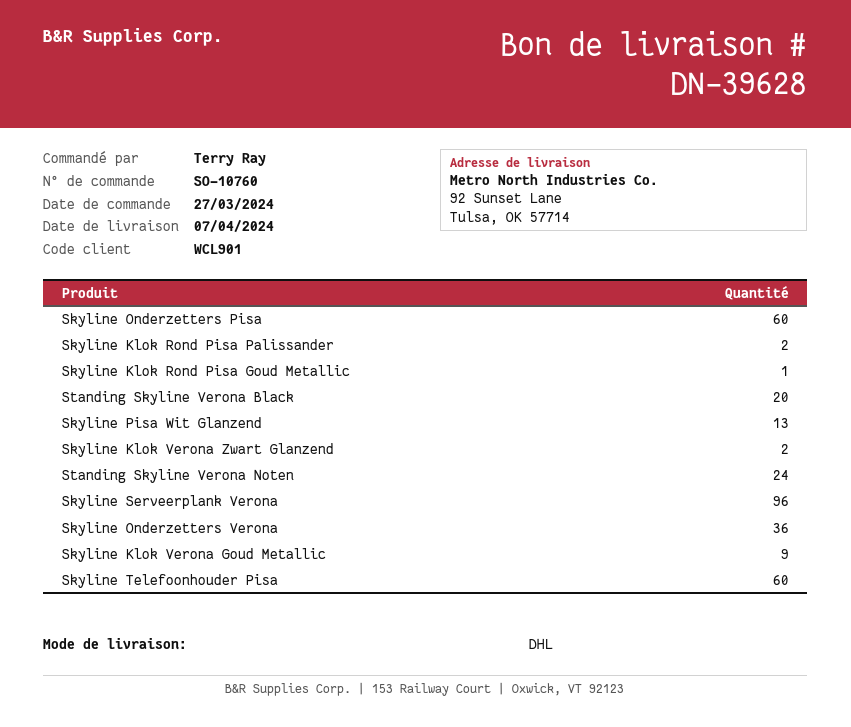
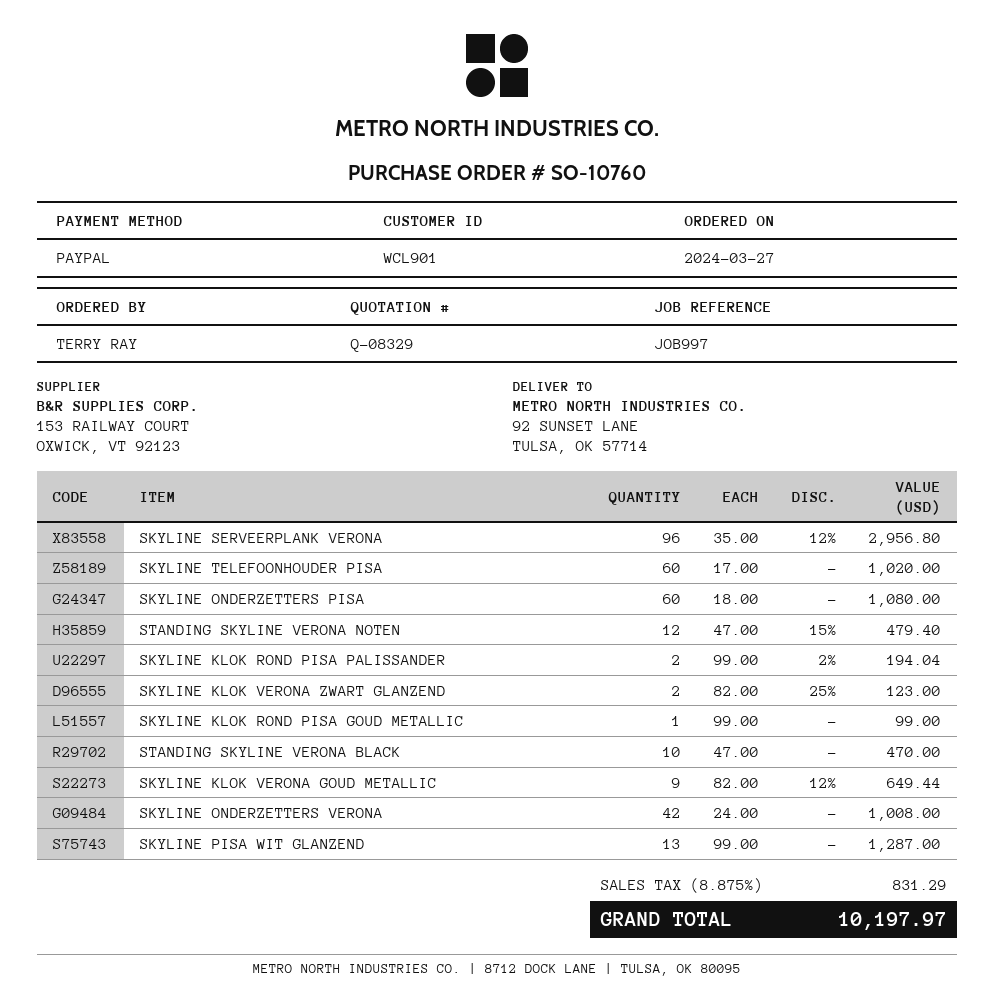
Standing Skyline Verona Black: 20 -> 10
Standing Skyline Verona Noten: 24 -> 12
Skyline Onderzetters Verona: 36 -> 42

